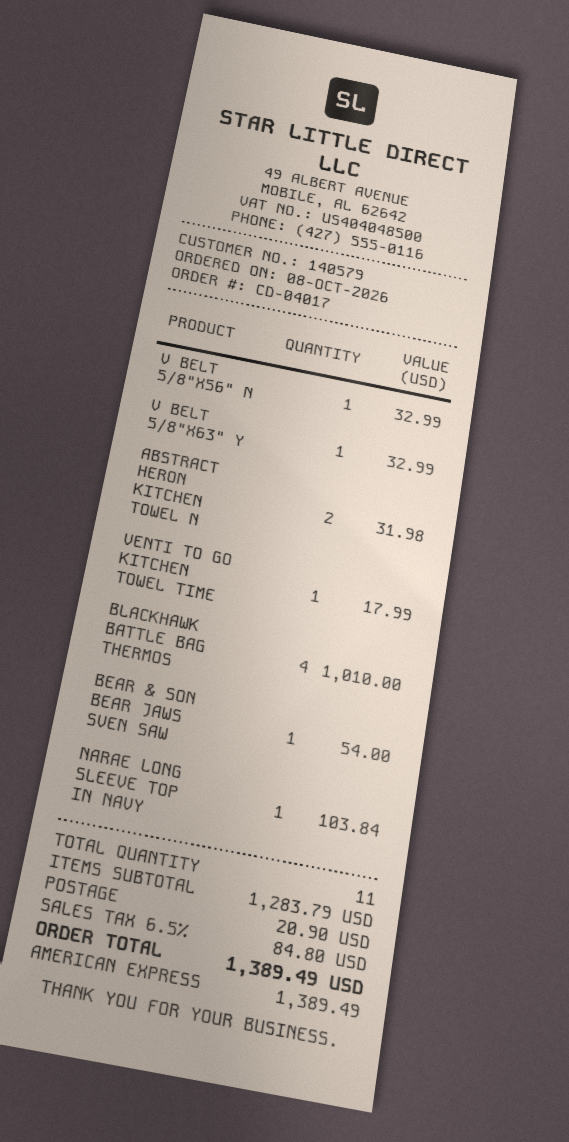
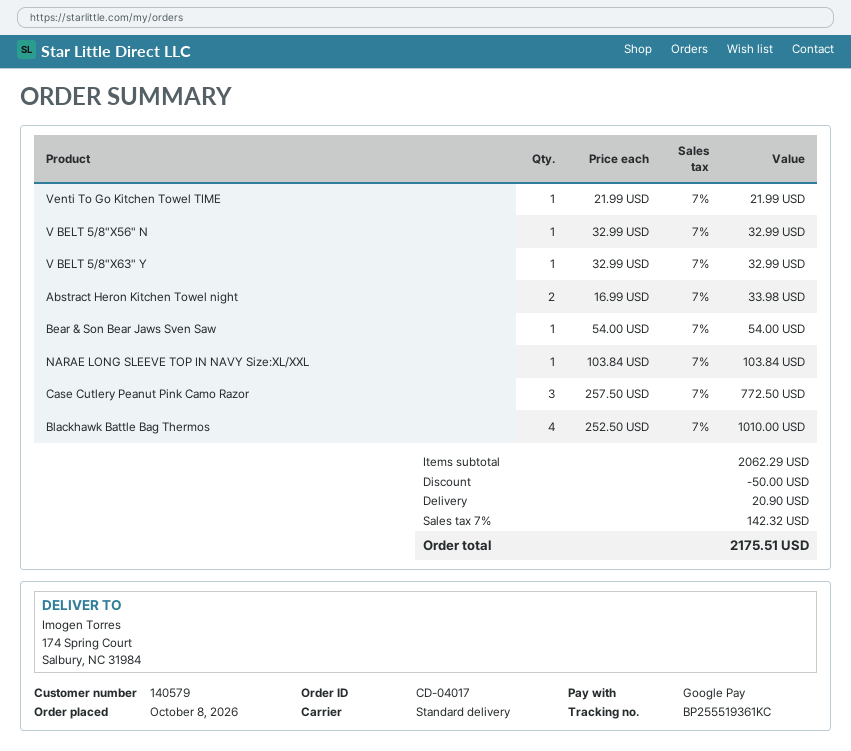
payment method: American Express -> Google Pay
ABSTRACT HERON KITCHEN TOWEL N: 2 for 31.98 -> 2 for 33.98
VENTI TO GO KITCHEN TOWEL TIME: 1 for 17.99 -> 1 for 21.99
Case Cutlery Peanut Pink Camo Razor: none -> 3 for 772.50
subtotal: 1283.79 -> 2062.29
discount: none -> 50.00
tax: 6.5% = 84.80 -> 7% = 142.32
total: 1389.49 -> 2175.51

